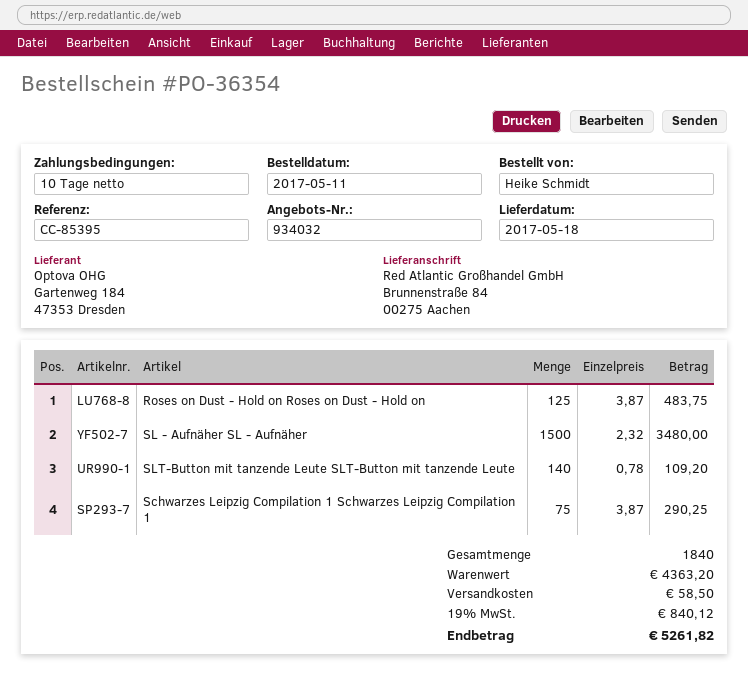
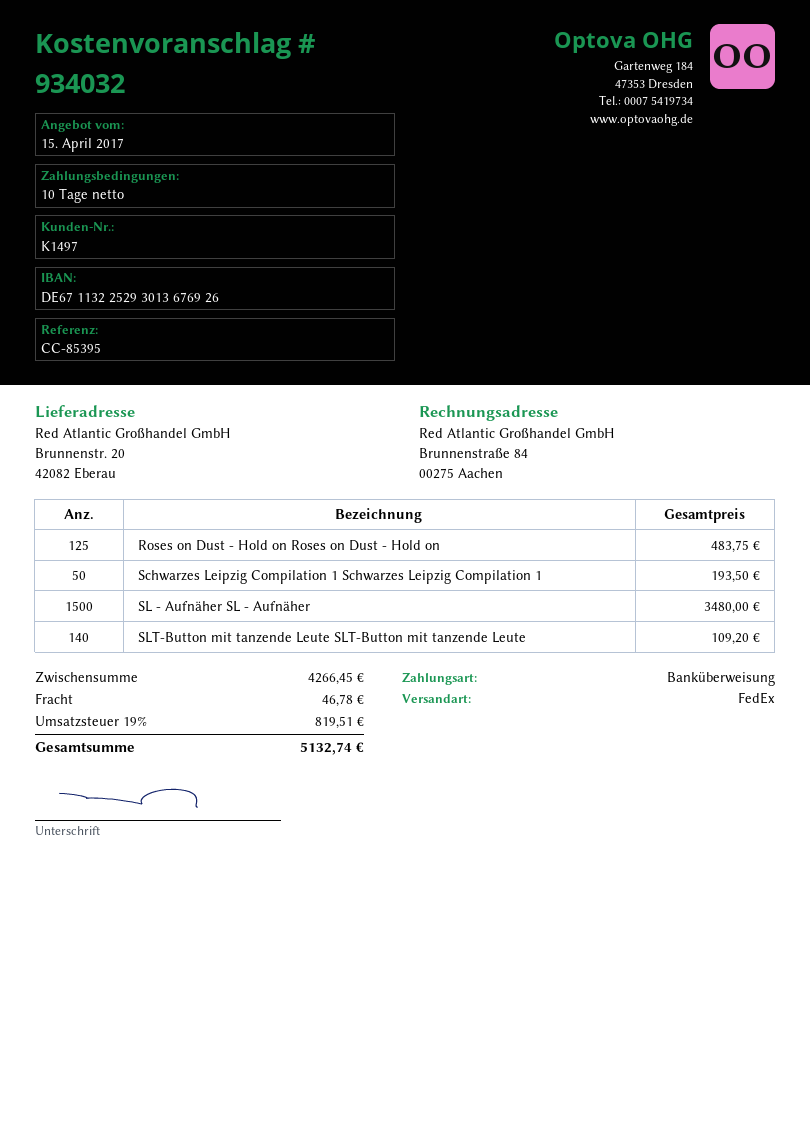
ship to: Brunnenstraße 84, 00275 Aachen -> Brunnenstr. 20, 42082 Eberau
Schwarzes Leipzig Compilation 1 Schwarzes Leipzig Compilation 1: 75 for 290.25 -> 50 for 193.50
subtotal: 4363.20 -> 4266.45
shipping: 58.50 -> 46.78
tax: 19% = 840.12 -> 19% = 819.51
total: 5261.82 -> 5132.74

